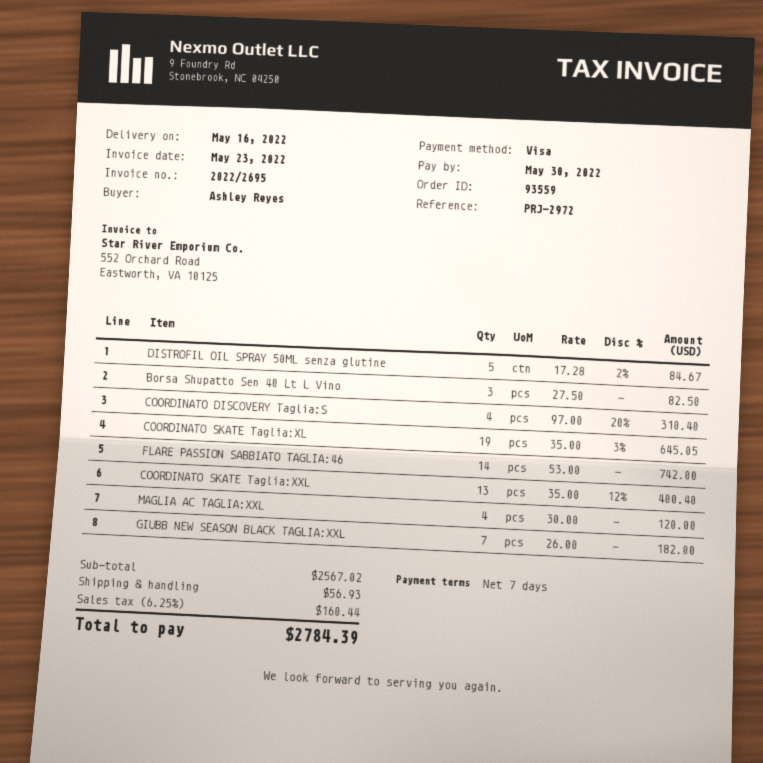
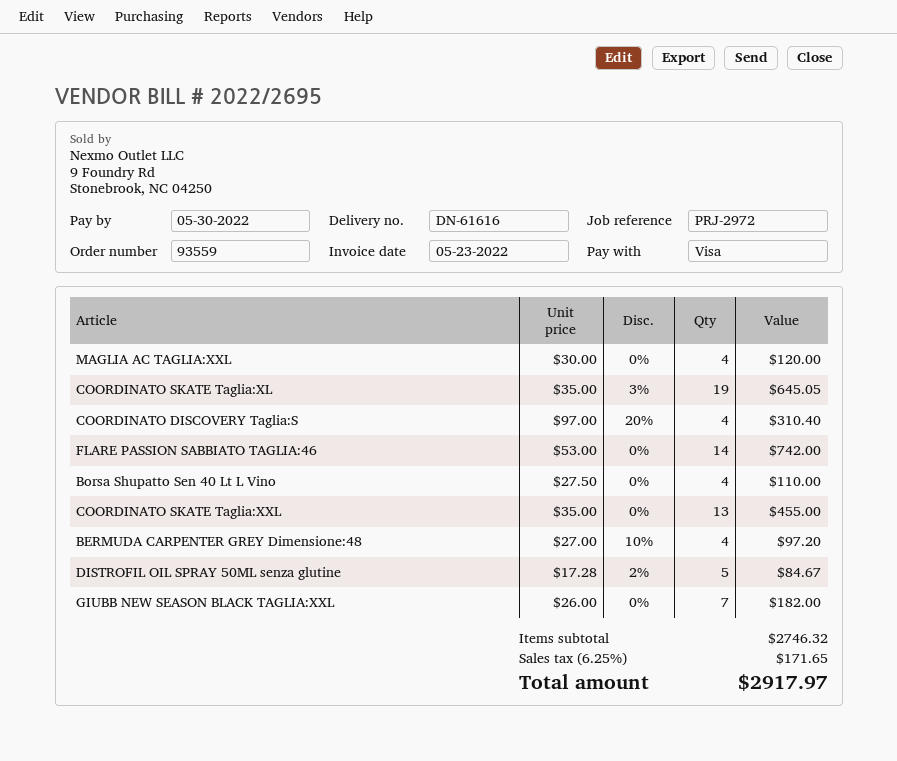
Borsa Shupatto Sen 40 Lt L Vino: 3 x 27.50 = 82.50 -> 4 x 27.50 = 110.00
COORDINATO SKATE Taglia:XXL: 13 x 35.00 - 12% = 400.40 -> 13 x 35.00 = 455.00
BERMUDA CARPENTER GREY Dimensione:48: none -> 4 x 27.00 - 10% = 97.20
subtotal: 2567.02 -> 2746.32
shipping: 56.93 -> none
tax: 6.25% = 160.44 -> 6.25% = 171.65
total: 2784.39 -> 2917.97

